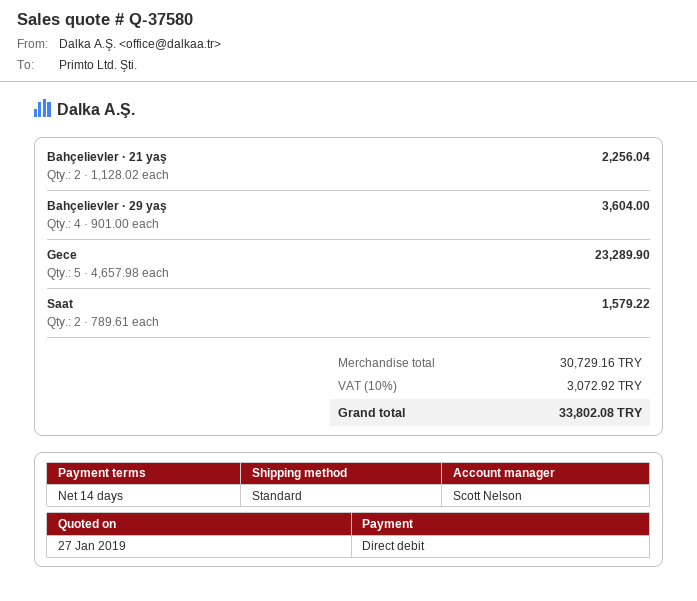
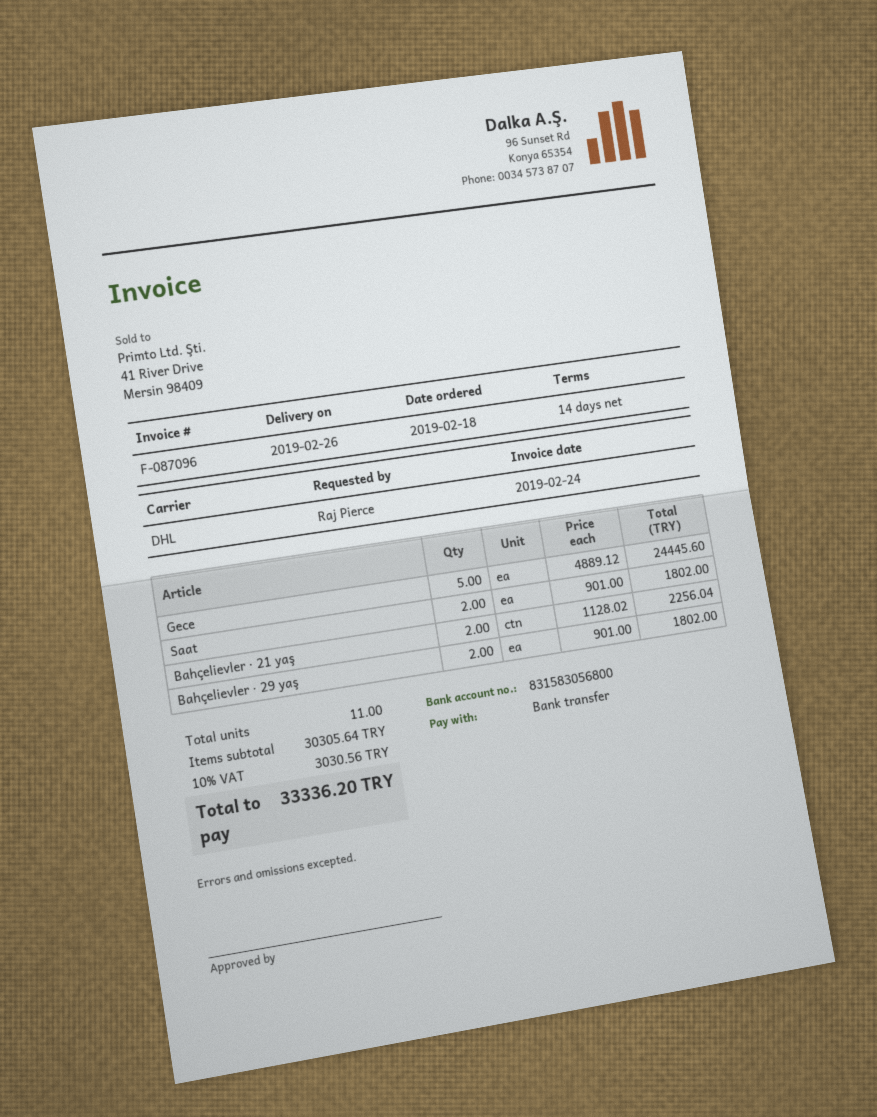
payment method: direct debit -> bank transfer
shipping method: standard -> DHL
Bahçelievler · 29 yaş: 4 x 901.00 = 3604.00 -> 2 x 901.00 = 1802.00
Gece: 5 x 4657.98 = 23289.90 -> 5 x 4889.12 = 24445.60
Saat: 2 x 789.61 = 1579.22 -> 2 x 901.00 = 1802.00
subtotal: 30729.16 -> 30305.64
tax: 10% = 3072.92 -> 10% = 3030.56
total: 33802.08 -> 33336.20

